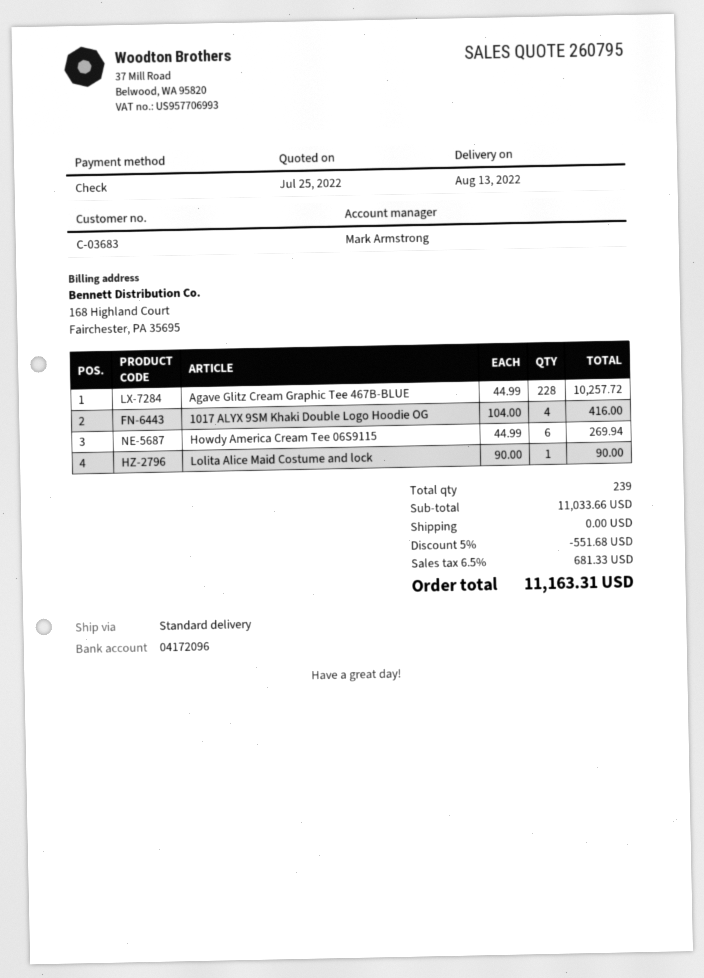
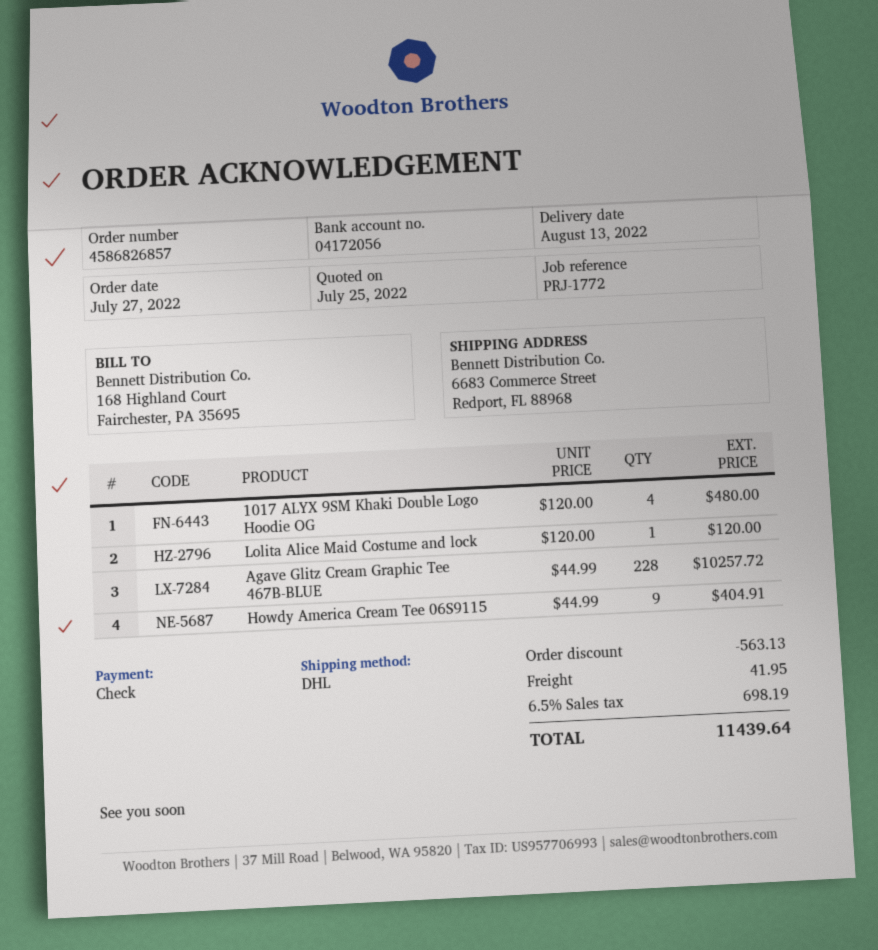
bank account: 04172096 -> 04172056
shipping method: standard -> DHL
1017 ALYX 9SM Khaki Double Logo Hoodie OG: 4 x 104.00 = 416.00 -> 4 x 120.00 = 480.00
Howdy America Cream Tee 06S9115: 6 x 44.99 = 269.94 -> 9 x 44.99 = 404.91
Lolita Alice Maid Costume and lock: 1 x 90.00 = 90.00 -> 1 x 120.00 = 120.00
discount: 551.68 -> 563.13
shipping: 0.00 -> 41.95
tax: 6.5% = 681.33 -> 6.5% = 698.19
total: 11163.31 -> 11439.64

